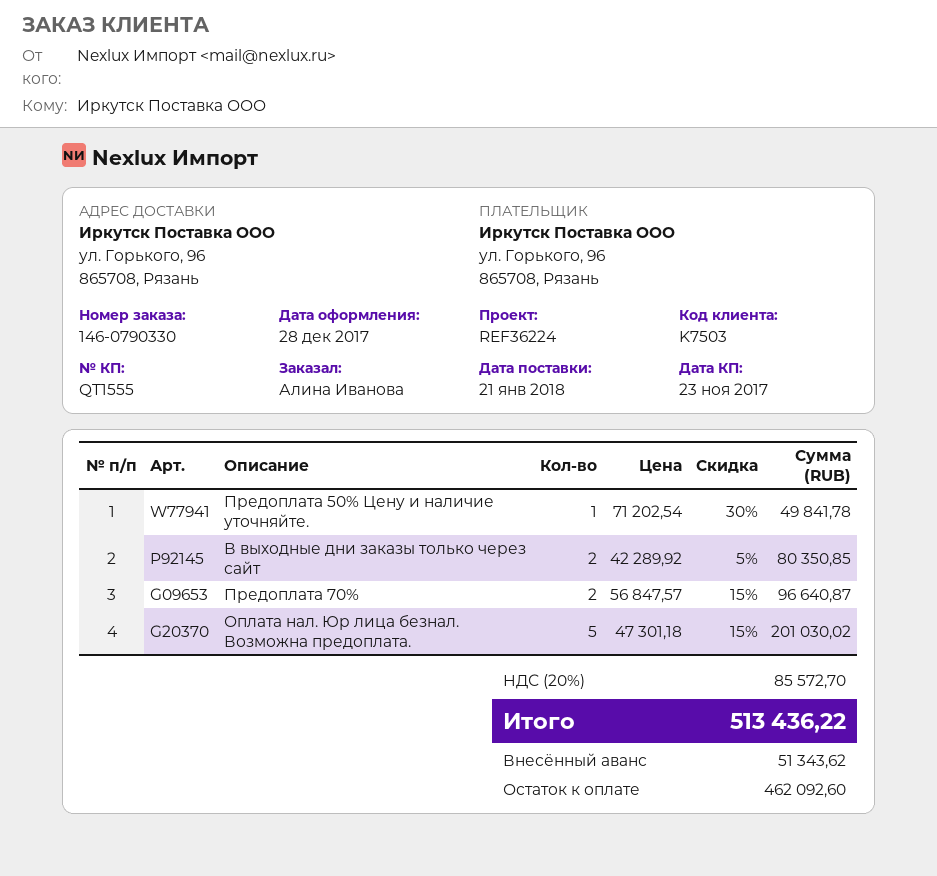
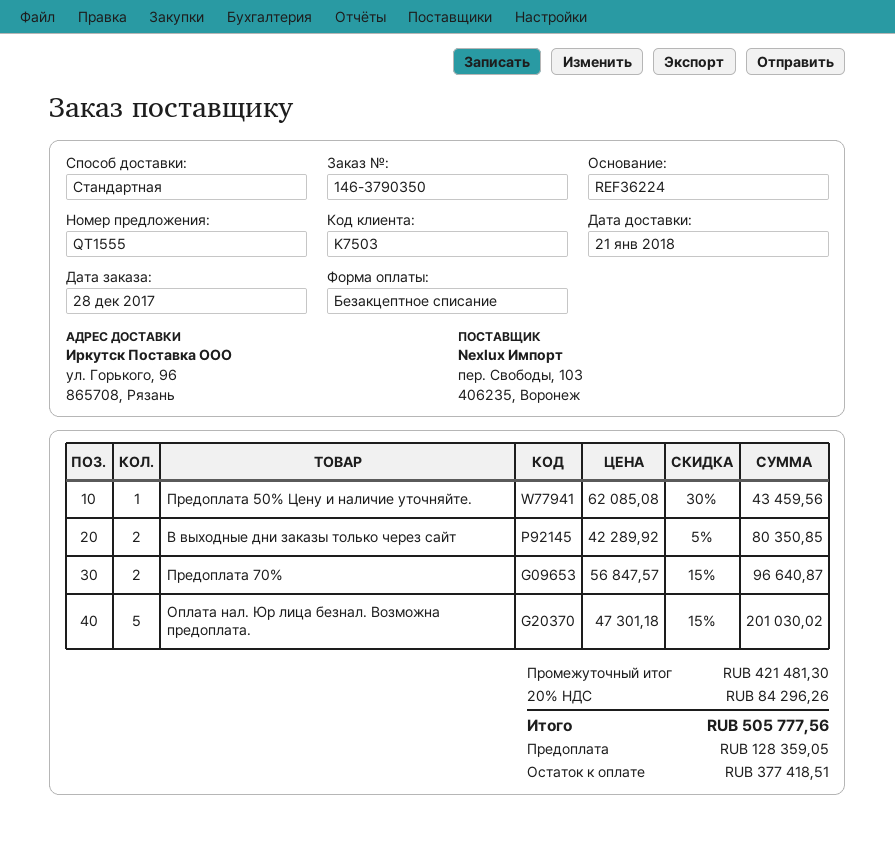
order number: 146-0790330 -> 146-3790350
Предоплата 50% Цену и наличие уточняйте.: 1 x 71202.54 - 30% = 49841.78 -> 1 x 62085.08 - 30% = 43459.56
tax: 20% = 85572.70 -> 20% = 84296.26
total: 513436.22 -> 505777.56
deposit: 51343.62 -> 128359.05
balance: 462092.60 -> 377418.51

